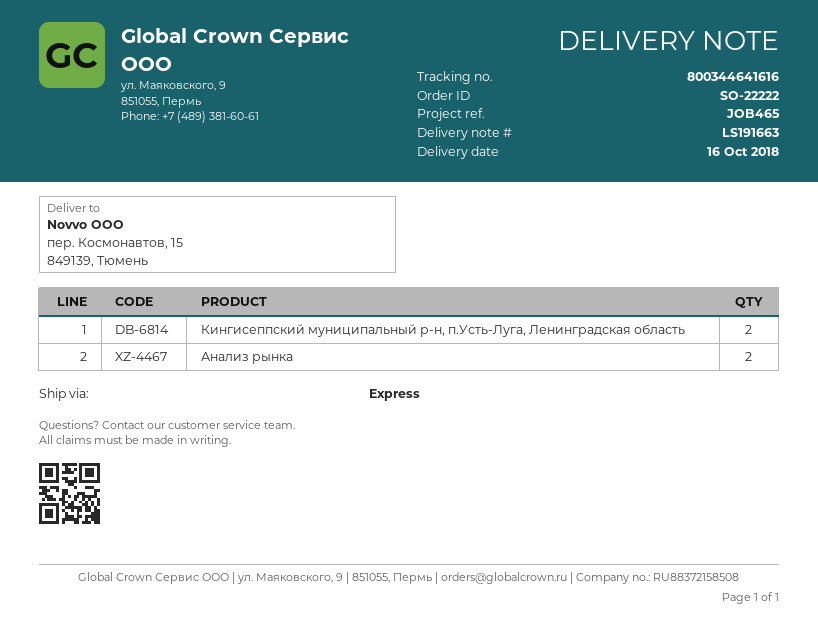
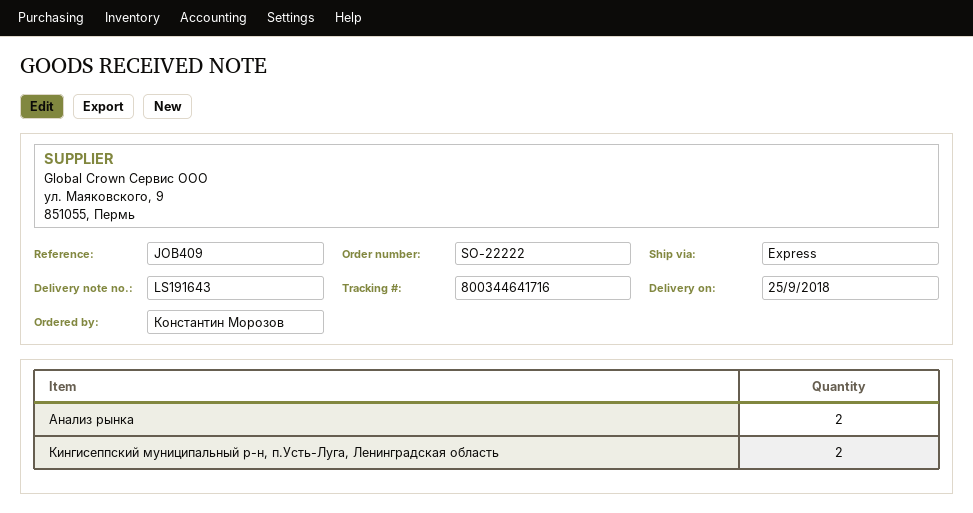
delivery note number: LS191663 -> LS191643
delivery date: 2018-10-16 -> 2018-09-25
reference: JOB465 -> JOB409
tracking number: 800344641616 -> 800344641716

